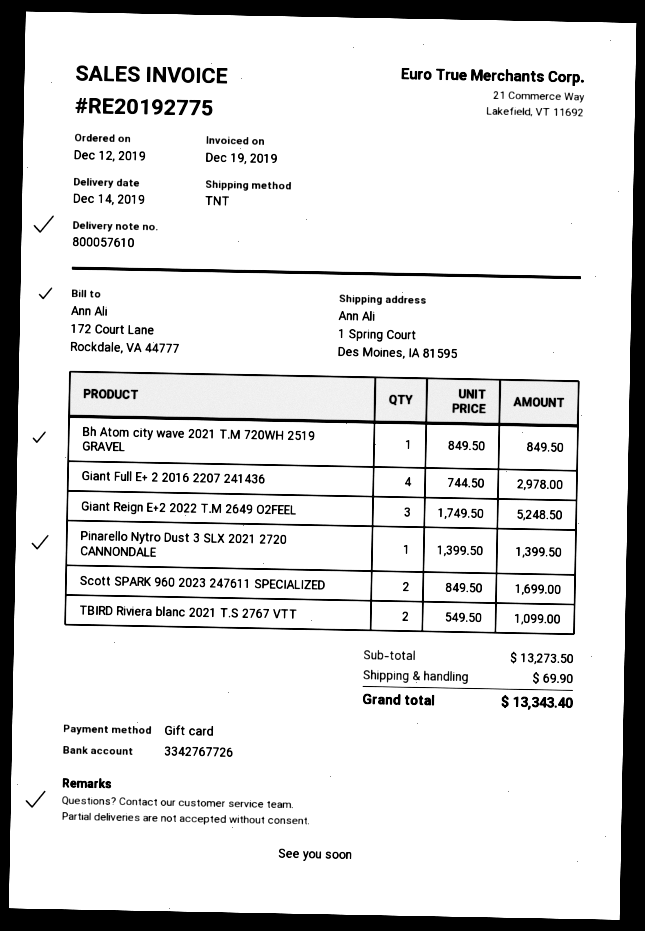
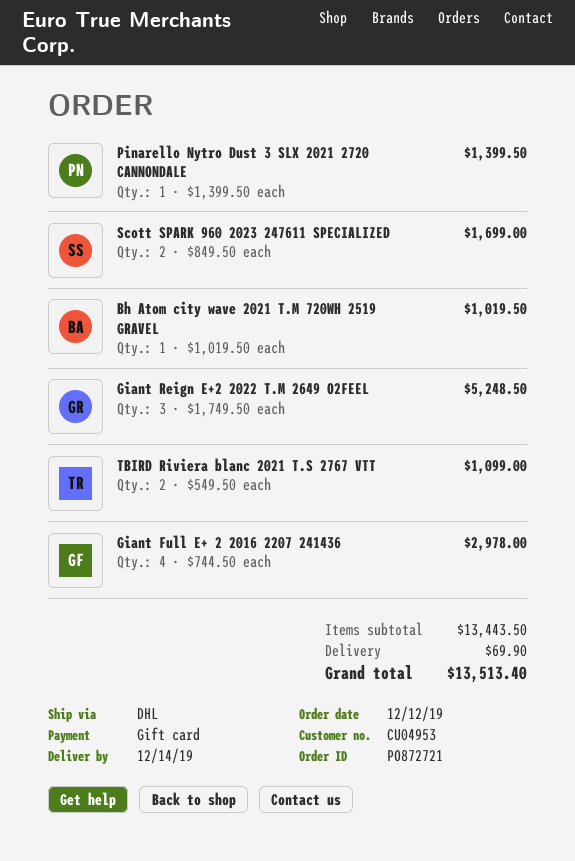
shipping method: TNT -> DHL
Bh Atom city wave 2021 T.M 720WH 2519 GRAVEL: 1 x 849.50 = 849.50 -> 1 x 1019.50 = 1019.50
subtotal: 13273.50 -> 13443.50
total: 13343.40 -> 13513.40

